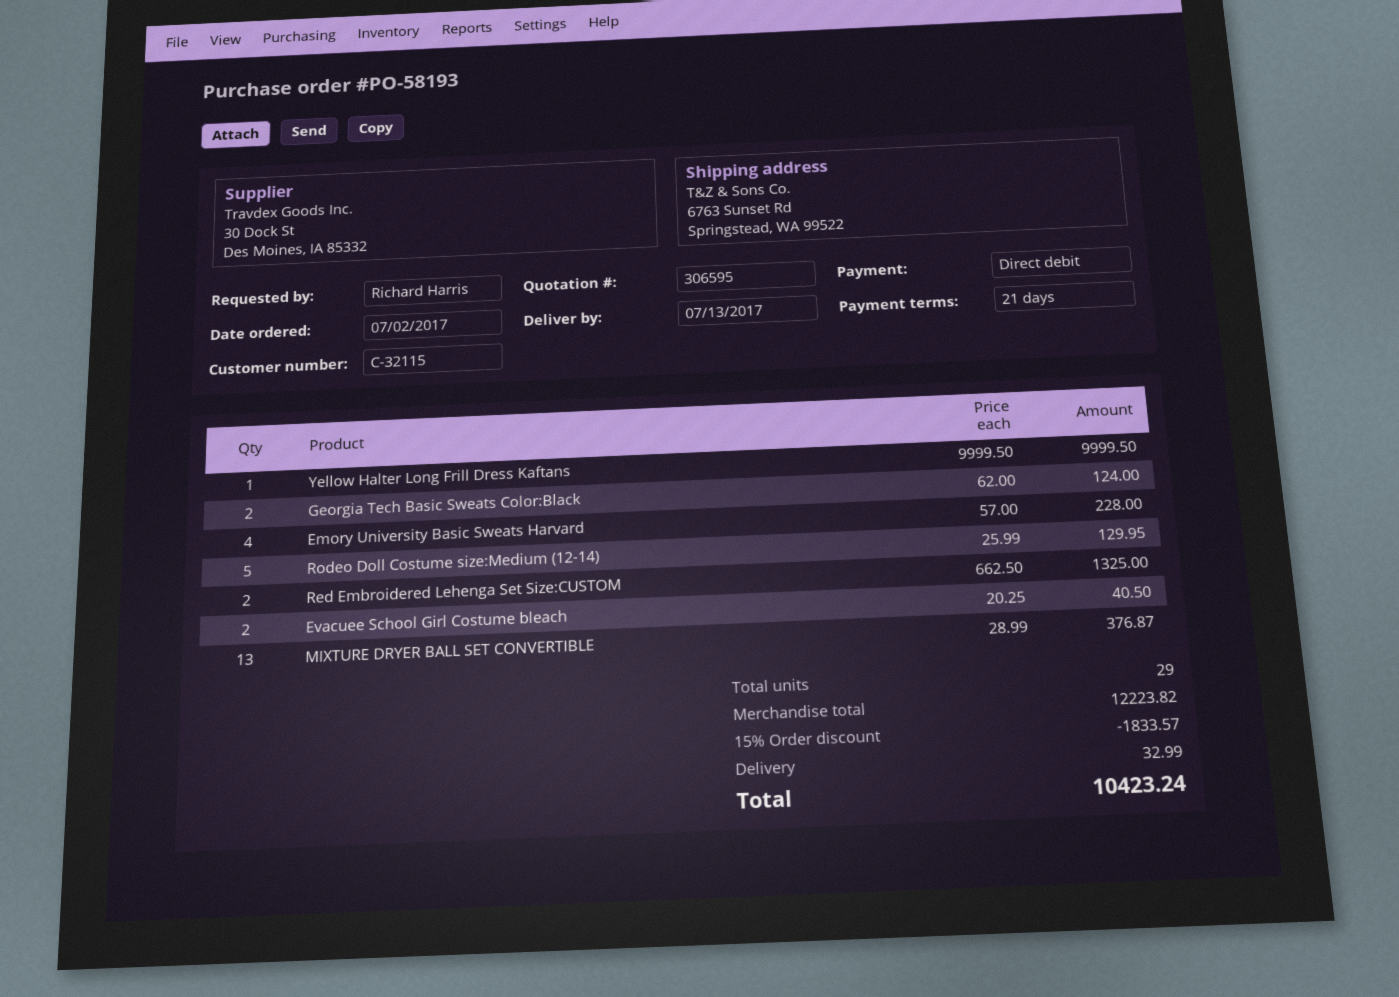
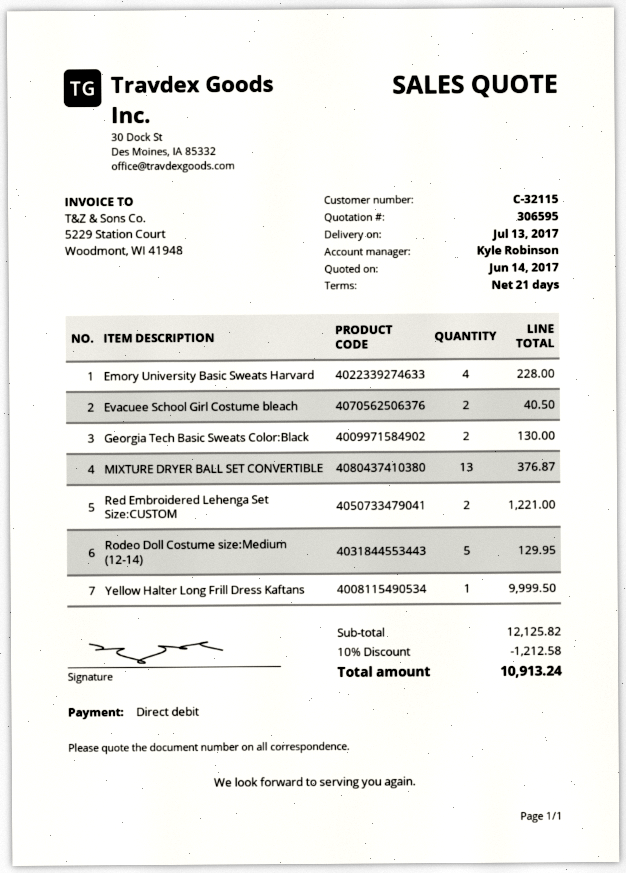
Georgia Tech Basic Sweats Color:Black: 2 for 124.00 -> 2 for 130.00
Red Embroidered Lehenga Set Size:CUSTOM: 2 for 1325.00 -> 2 for 1221.00
subtotal: 12223.82 -> 12125.82
discount: 15% = 1833.57 -> 10% = 1212.58
shipping: 32.99 -> none
total: 10423.24 -> 10913.24

